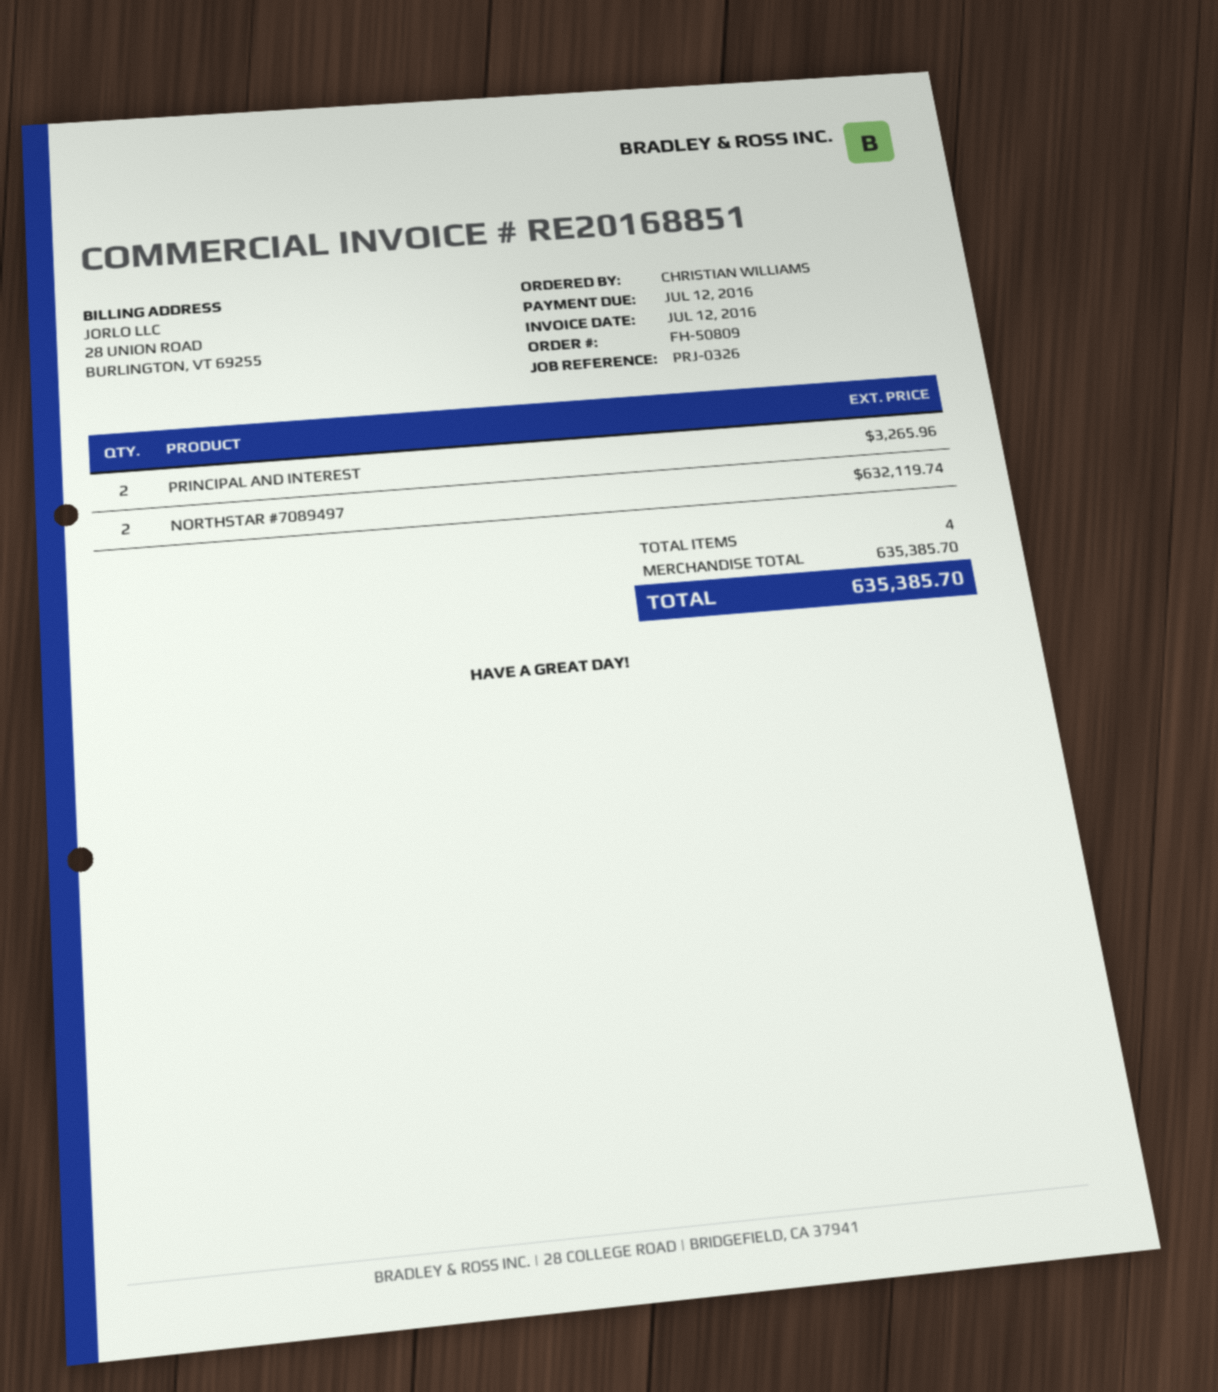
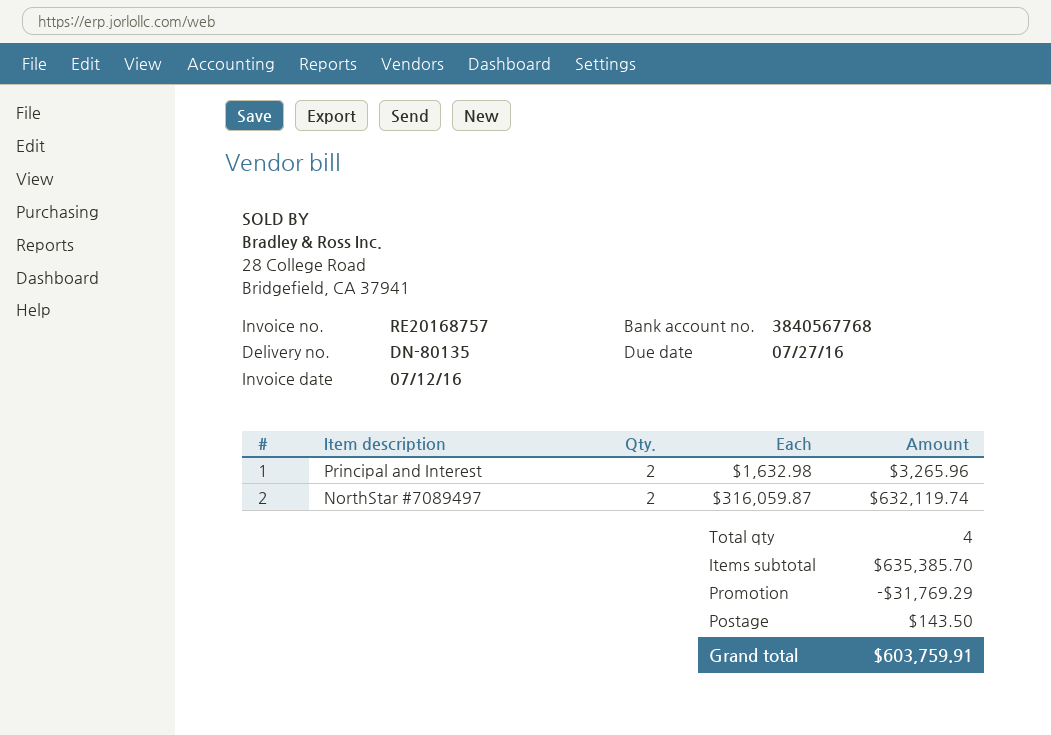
invoice number: RE20168851 -> RE20168757
due date: 2016-07-12 -> 2016-07-27
discount: none -> 31769.29
shipping: none -> 143.50
total: 635385.70 -> 603759.91

